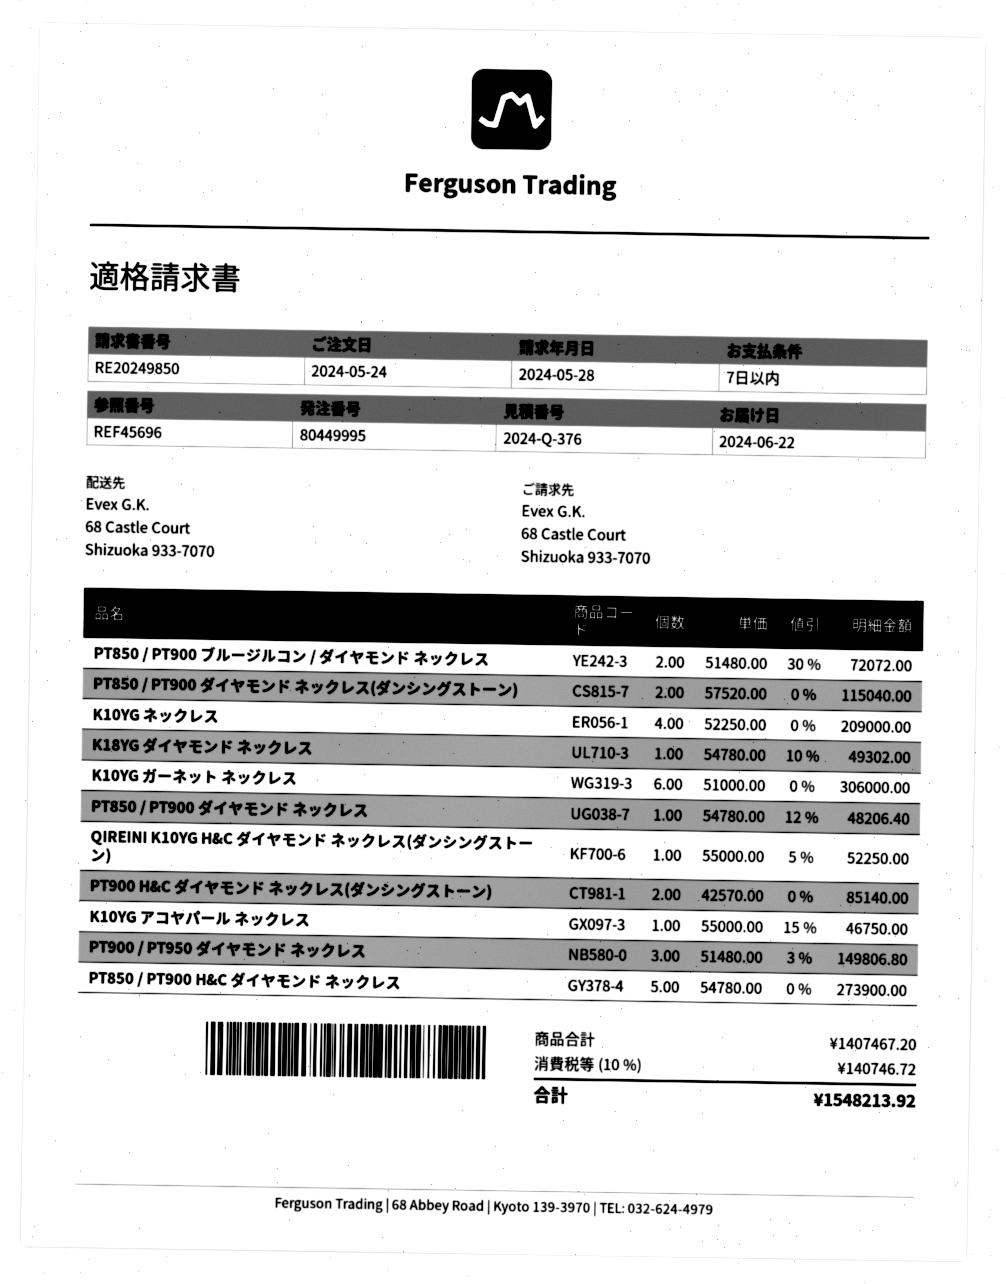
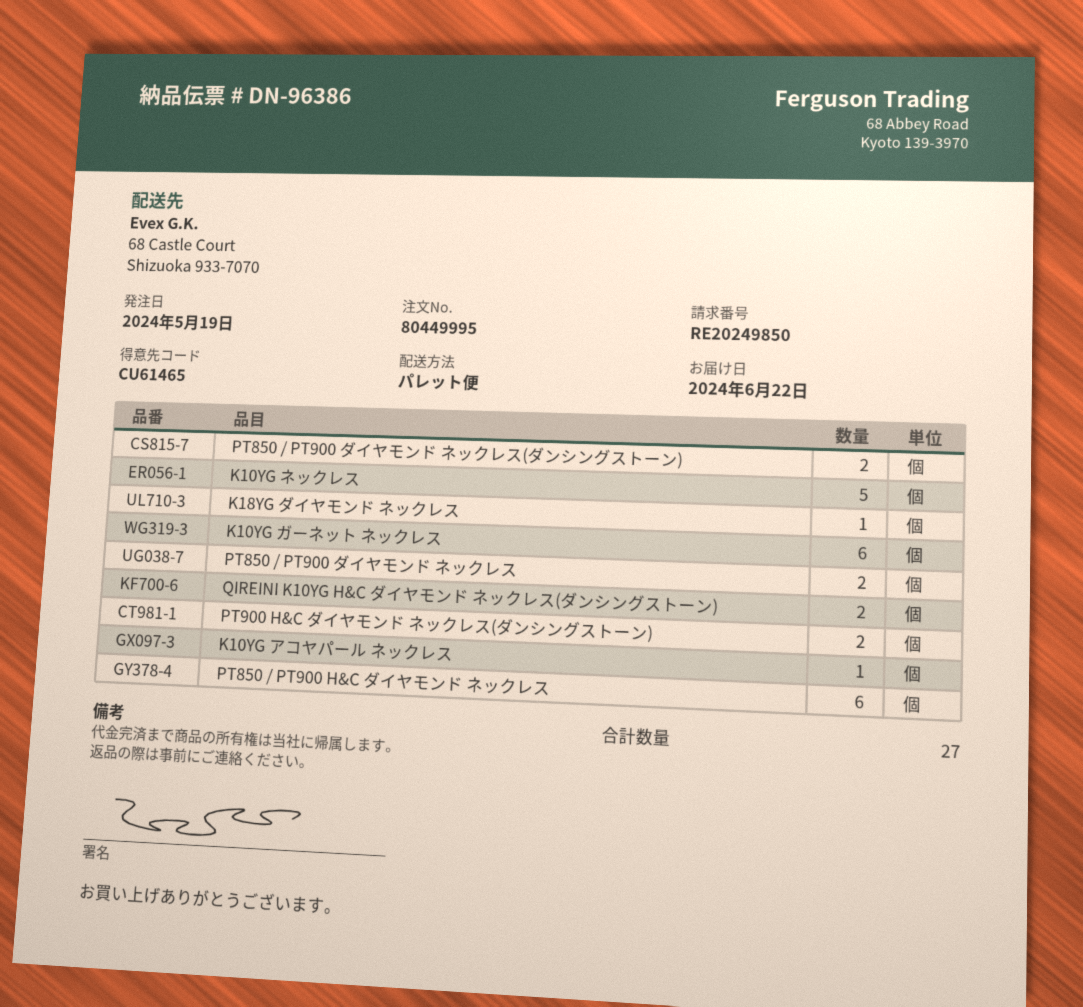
order date: 2024-05-24 -> 2024-05-19
PT850 / PT900 ブルージルコン / ダイヤモンド ネックレス: 2 -> none
K10YG ネックレス: 4 -> 5
PT850 / PT900 ダイヤモンド ネックレス: 1 -> 2
QIREINI K10YG H&C ダイヤモンド ネックレス(ダンシングストーン): 1 -> 2
PT900 / PT950 ダイヤモンド ネックレス: 3 -> none
PT850 / PT900 H&C ダイヤモンド ネックレス: 5 -> 6

